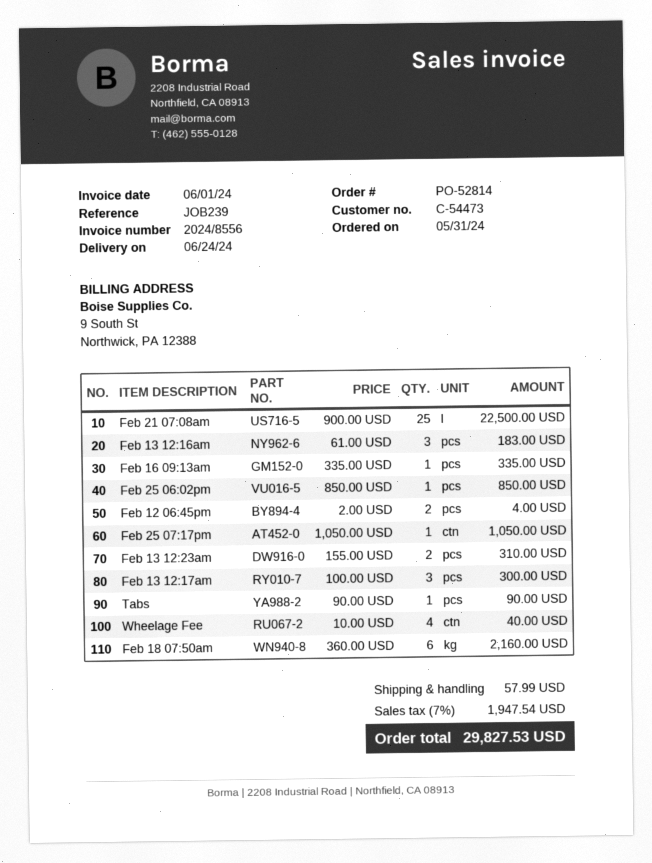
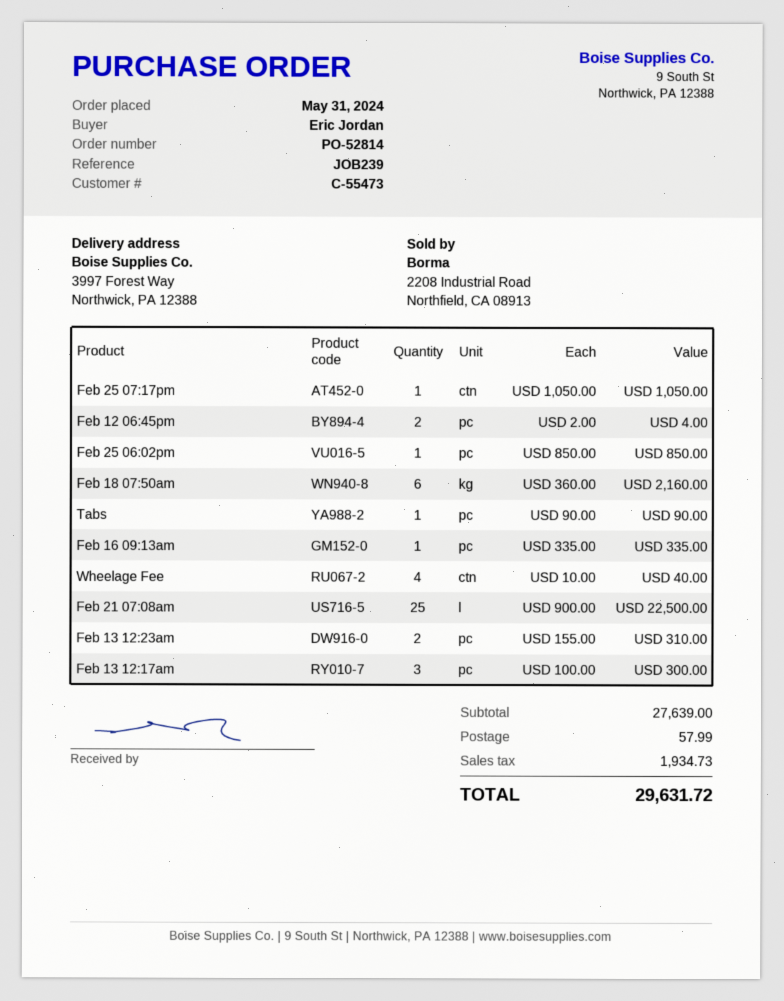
customer number: C-54473 -> C-55473
Feb 13 12:16am: 3 x 61.00 = 183.00 -> none
tax: 1947.54 -> 1934.73
total: 29827.53 -> 29631.72

